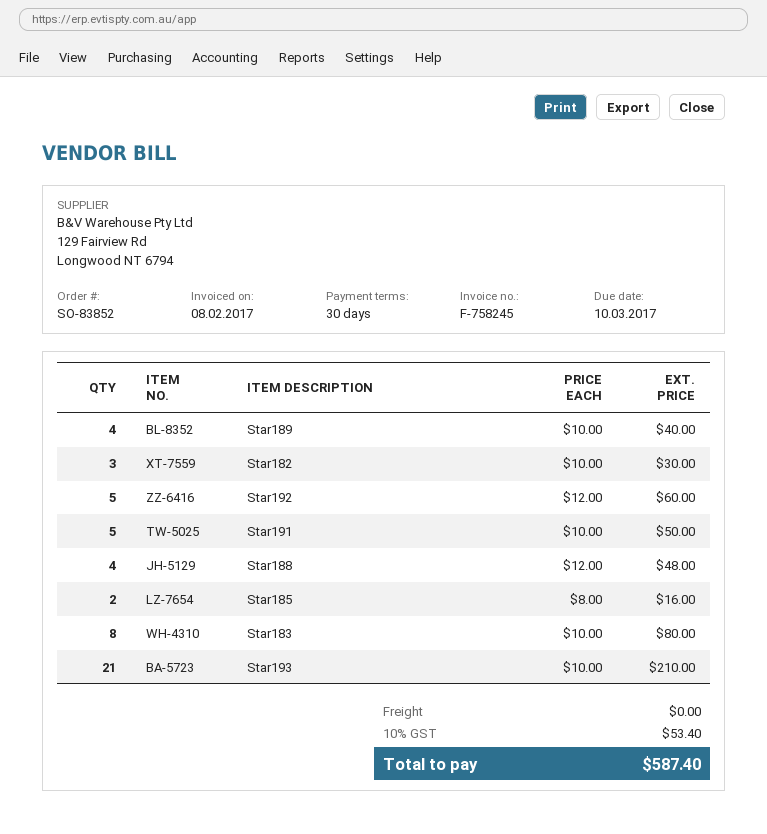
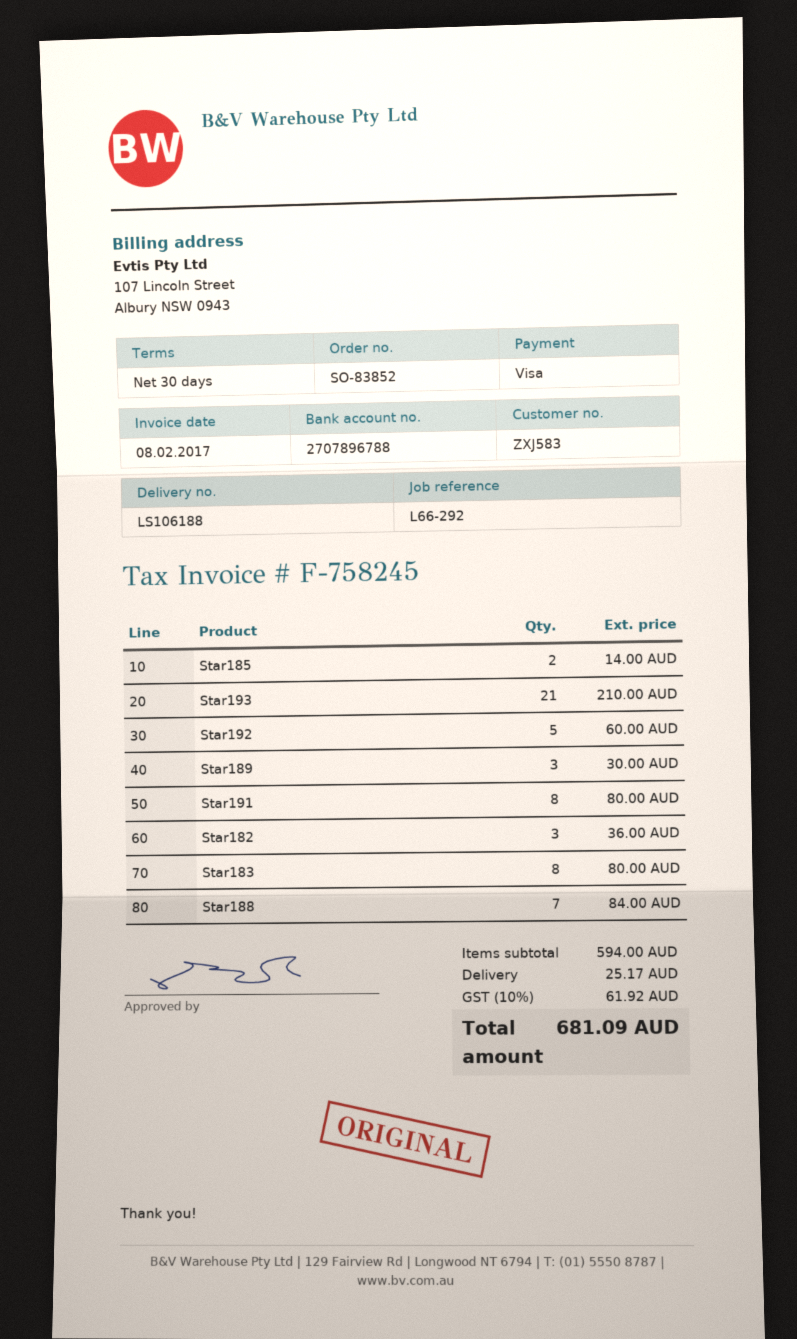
Star189: 4 for 40.00 -> 3 for 30.00
Star182: 3 for 30.00 -> 3 for 36.00
Star191: 5 for 50.00 -> 8 for 80.00
Star188: 4 for 48.00 -> 7 for 84.00
Star185: 2 for 16.00 -> 2 for 14.00
shipping: 0.00 -> 25.17
tax: 10% = 53.40 -> 10% = 61.92
total: 587.40 -> 681.09

